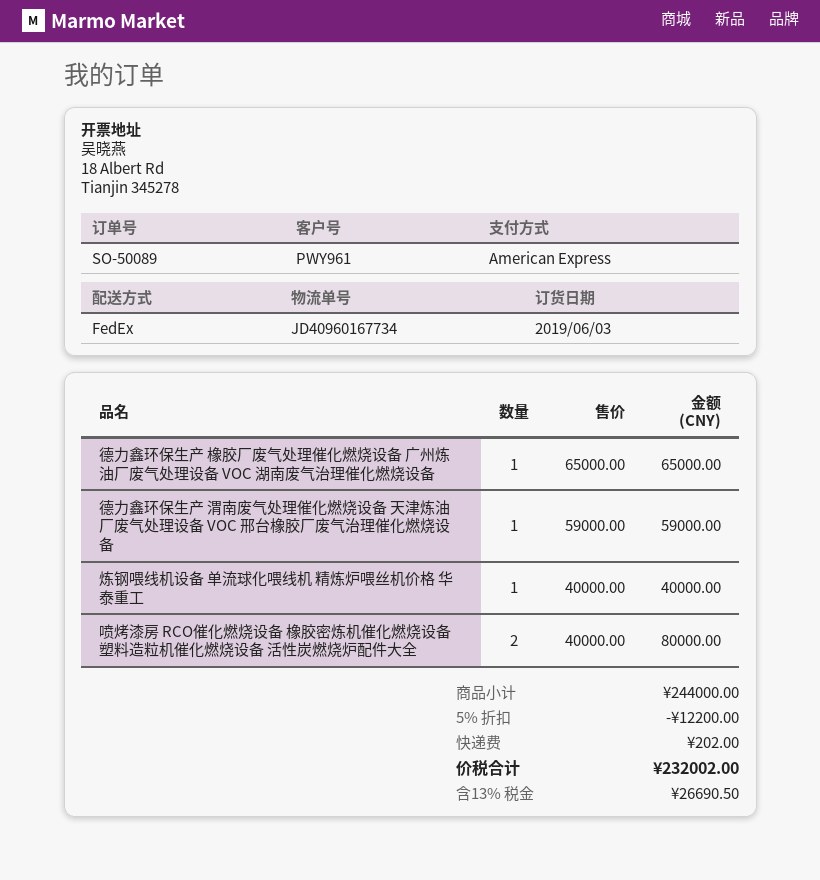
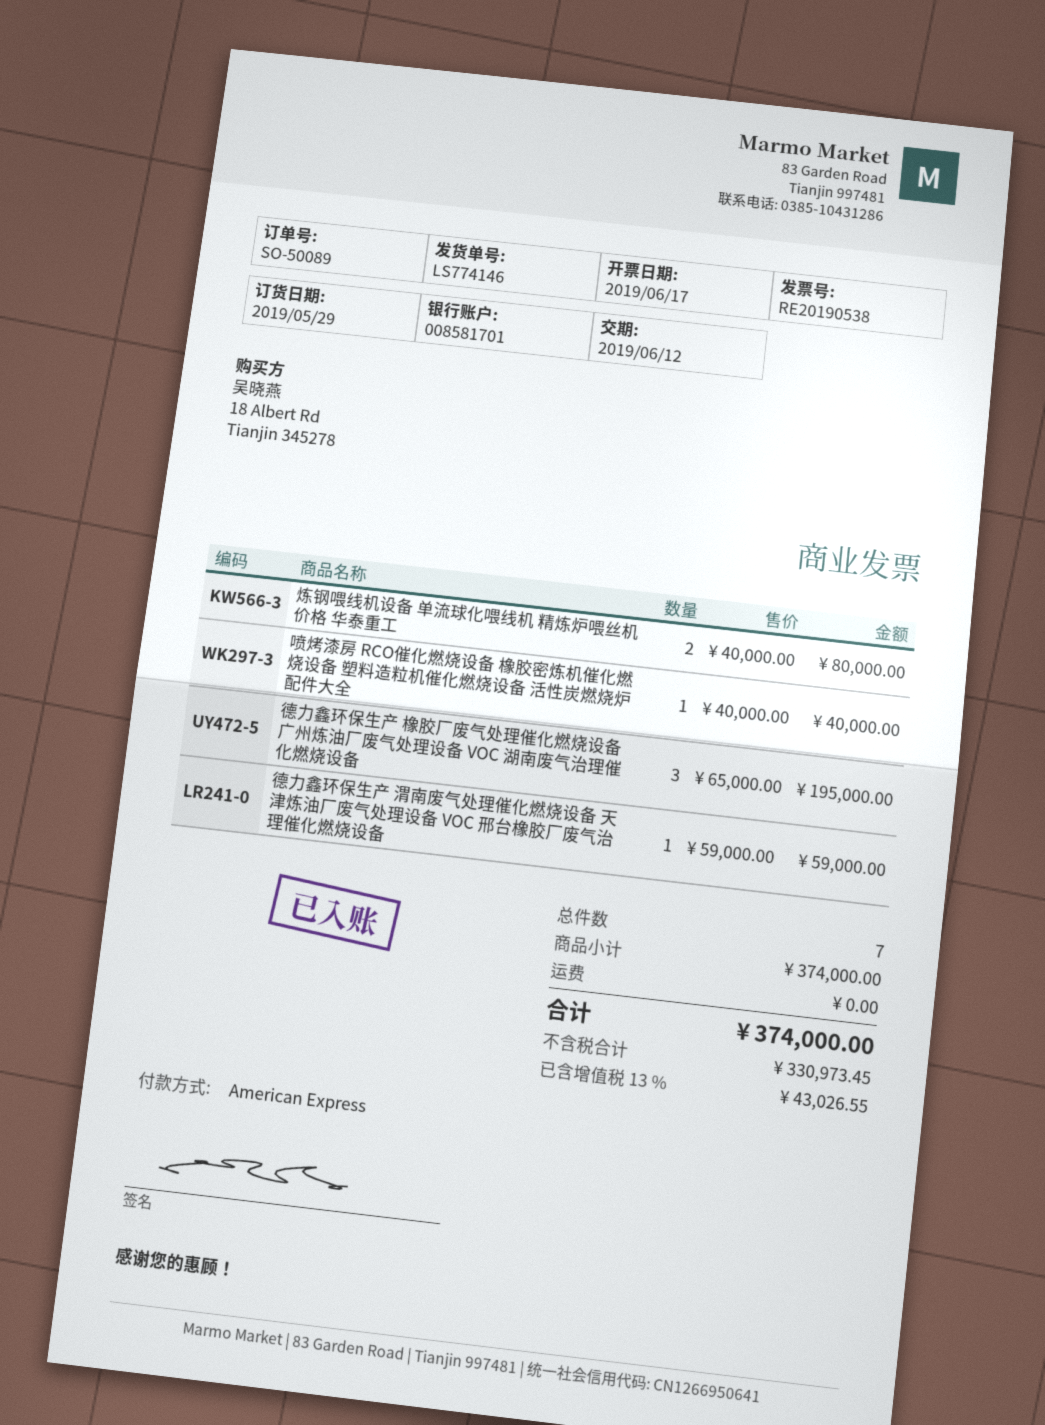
order date: 2019-06-03 -> 2019-05-29
德力鑫环保生产 橡胶厂废气处理催化燃烧设备 广州炼油厂废气处理设备 VOC 湖南废气治理催化燃烧设备: 1 x 65000.00 = 65000.00 -> 3 x 65000.00 = 195000.00
炼钢喂线机设备 单流球化喂线机 精炼炉喂丝机价格 华泰重工: 1 x 40000.00 = 40000.00 -> 2 x 40000.00 = 80000.00
喷烤漆房 RCO催化燃烧设备 橡胶密炼机催化燃烧设备 塑料造粒机催化燃烧设备 活性炭燃烧炉配件大全: 2 x 40000.00 = 80000.00 -> 1 x 40000.00 = 40000.00
subtotal: 244000.00 -> 374000.00
discount: 5% = 12200.00 -> none
shipping: 202.00 -> 0.00
tax: 13% = 26690.50 -> 13% = 43026.55
total: 232002.00 -> 374000.00

